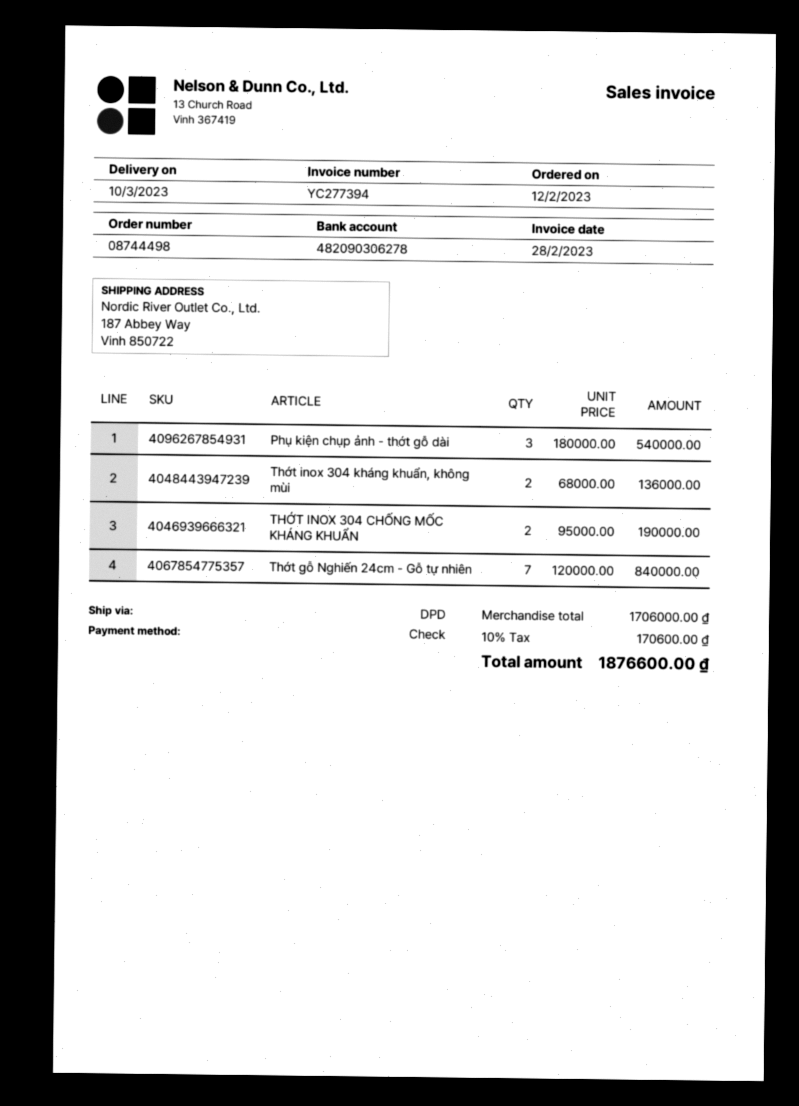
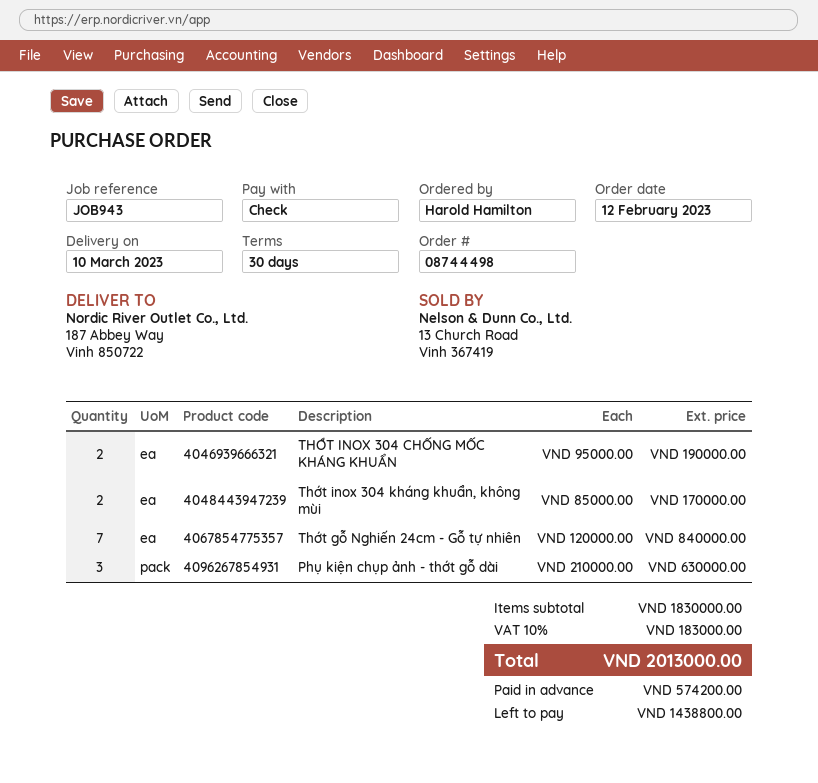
Phụ kiện chụp ảnh - thớt gỗ dài: 3 x 180000.00 = 540000.00 -> 3 x 210000.00 = 630000.00
Thớt inox 304 kháng khuẩn, không mùi: 2 x 68000.00 = 136000.00 -> 2 x 85000.00 = 170000.00
subtotal: 1706000.00 -> 1830000.00
tax: 10% = 170600.00 -> 10% = 183000.00
total: 1876600.00 -> 2013000.00

